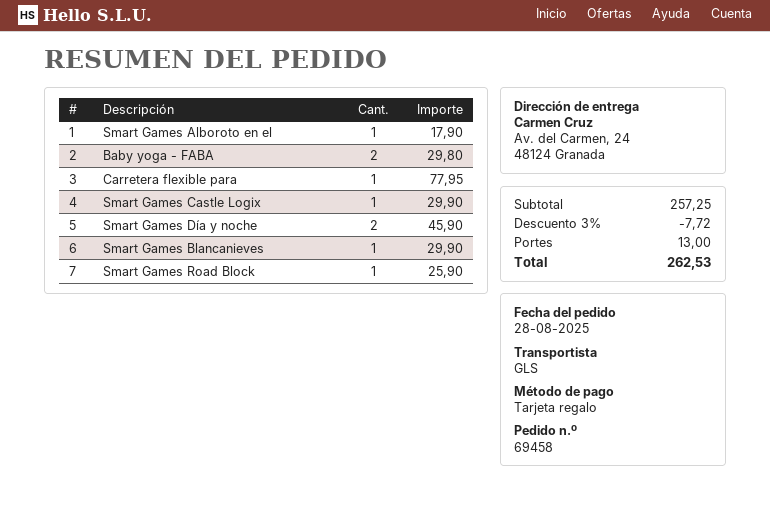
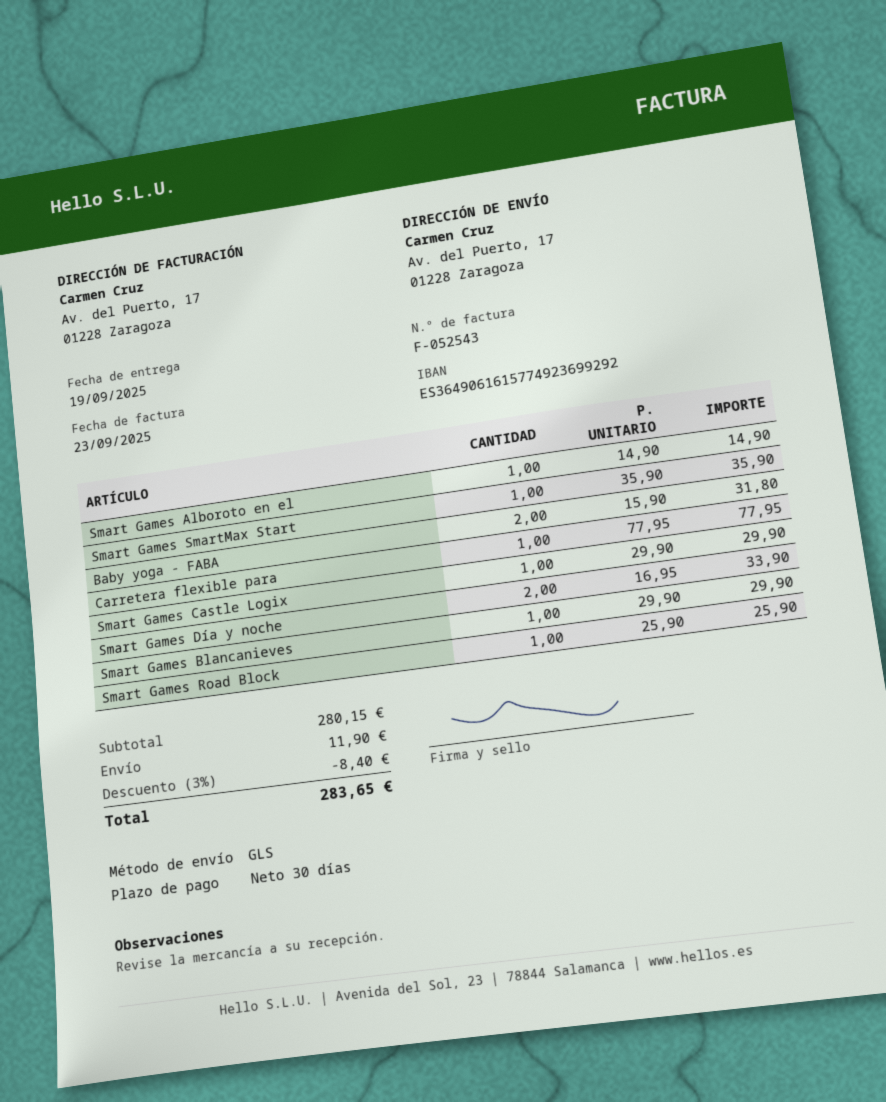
ship to: Av. del Carmen, 24, 48124 Granada -> Av. del Puerto, 17, 01228 Zaragoza
Smart Games Alboroto en el: 1 for 17.90 -> 1 for 14.90
Baby yoga - FABA: 2 for 29.80 -> 2 for 31.80
Smart Games Día y noche: 2 for 45.90 -> 2 for 33.90
Smart Games SmartMax Start: none -> 1 for 35.90
subtotal: 257.25 -> 280.15
discount: 3% = 7.72 -> 3% = 8.40
shipping: 13.00 -> 11.90
total: 262.53 -> 283.65

